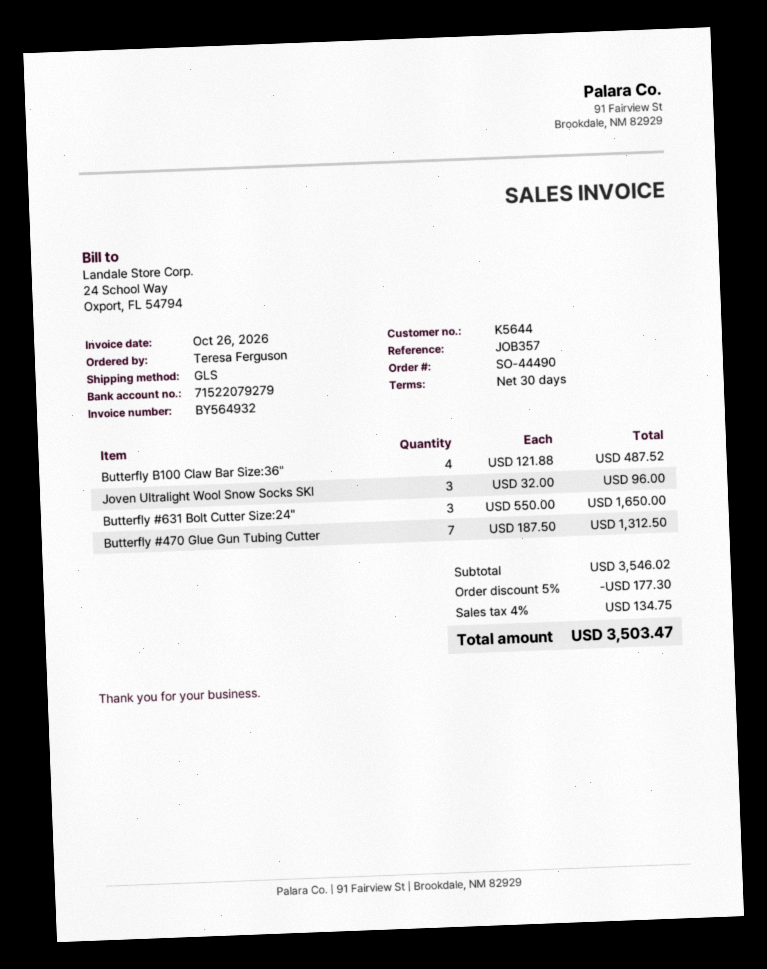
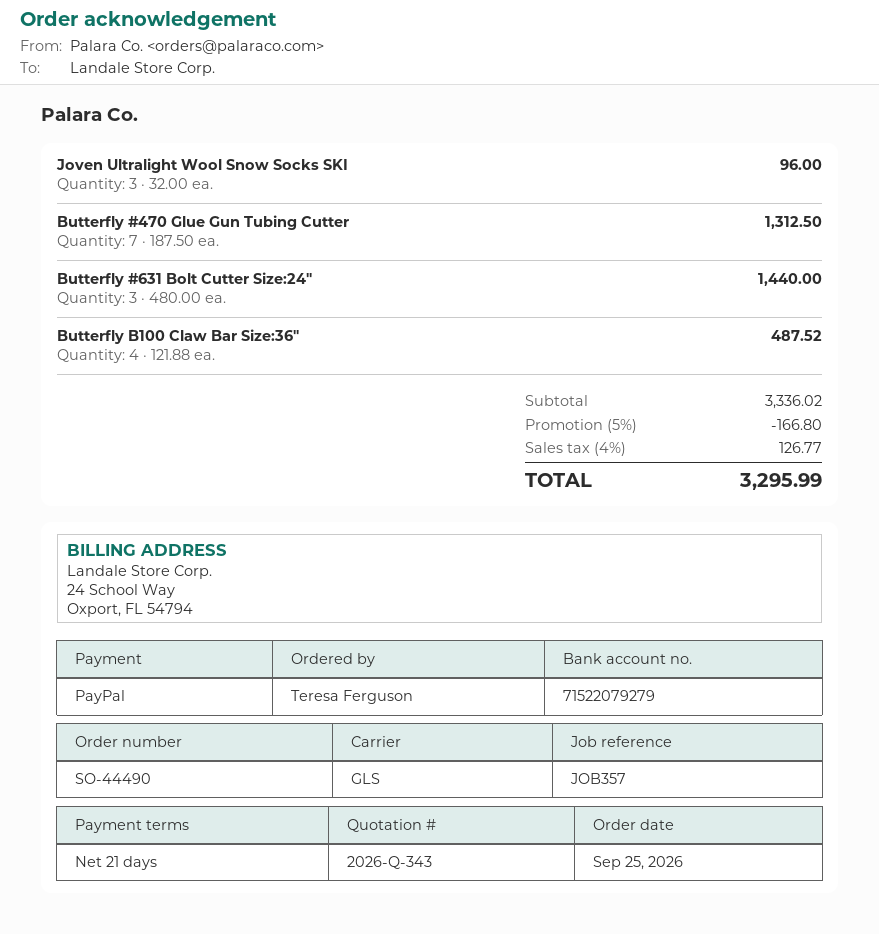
payment terms: 30 days -> 21 days
Butterfly #631 Bolt Cutter Size:24": 3 x 550.00 = 1650.00 -> 3 x 480.00 = 1440.00
subtotal: 3546.02 -> 3336.02
discount: 5% = 177.30 -> 5% = 166.80
tax: 4% = 134.75 -> 4% = 126.77
total: 3503.47 -> 3295.99

